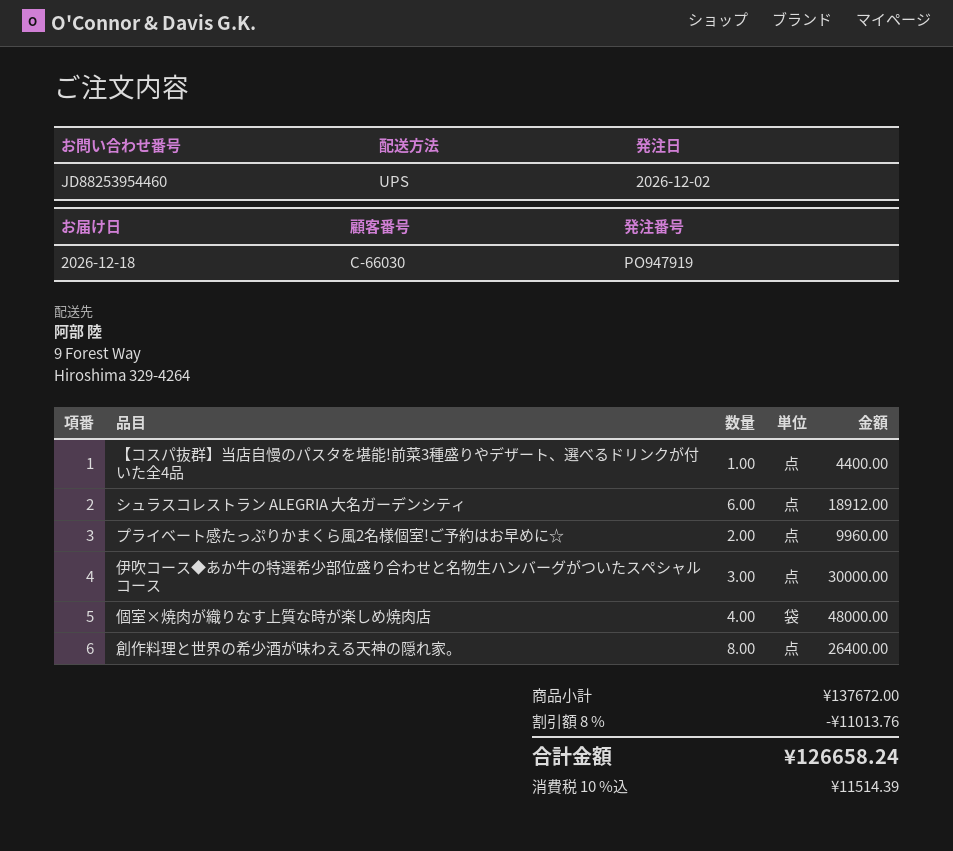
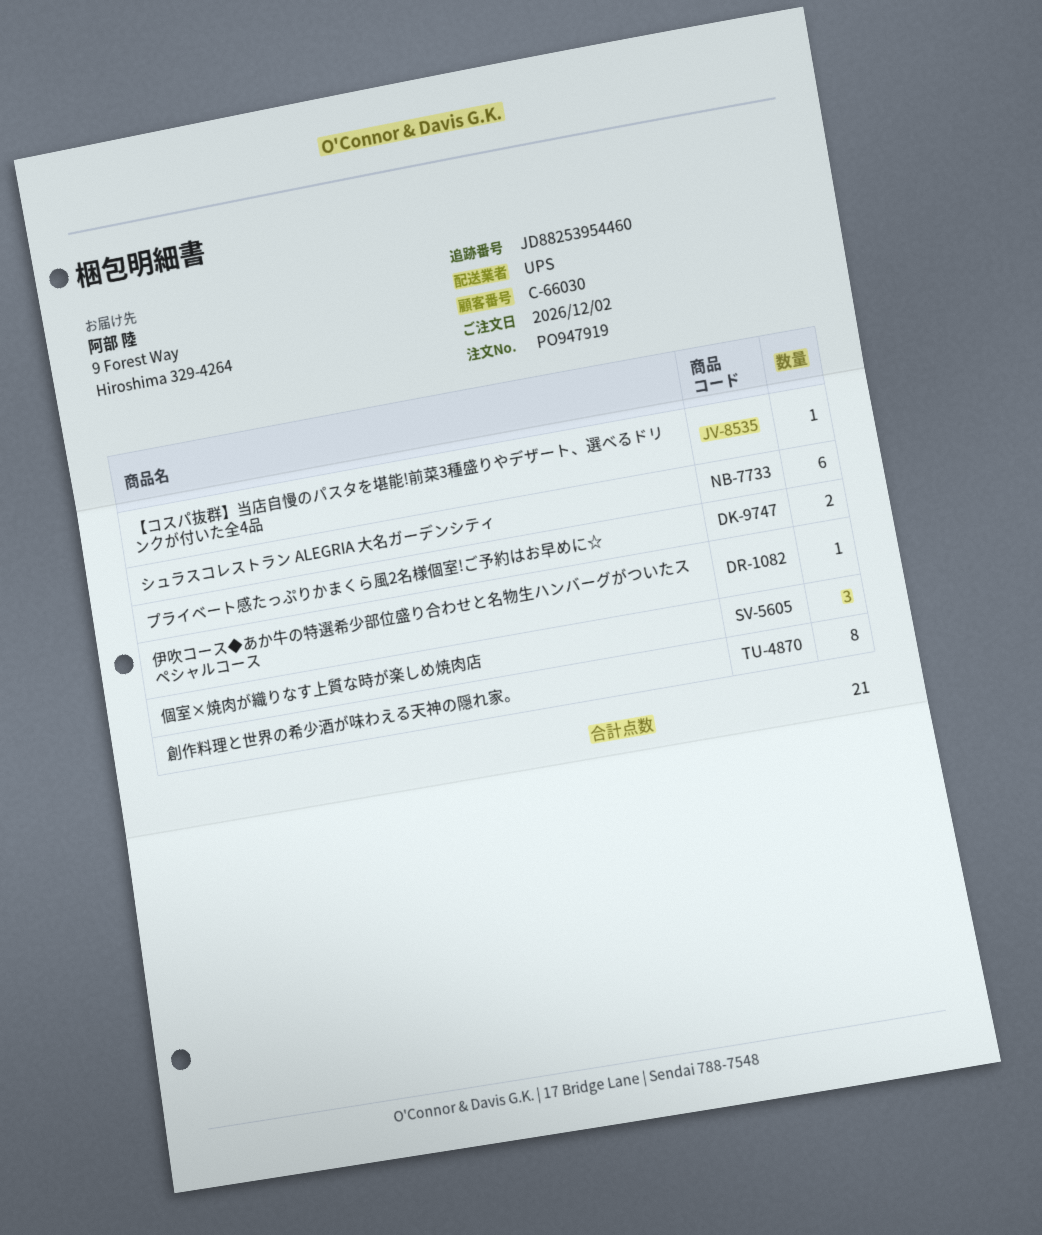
伊吹コース◆あか牛の特選希少部位盛り合わせと名物生ハンバーグがついたスペシャルコース: 3 -> 1
個室×焼肉が織りなす上質な時が楽しめ焼肉店: 4 -> 3

